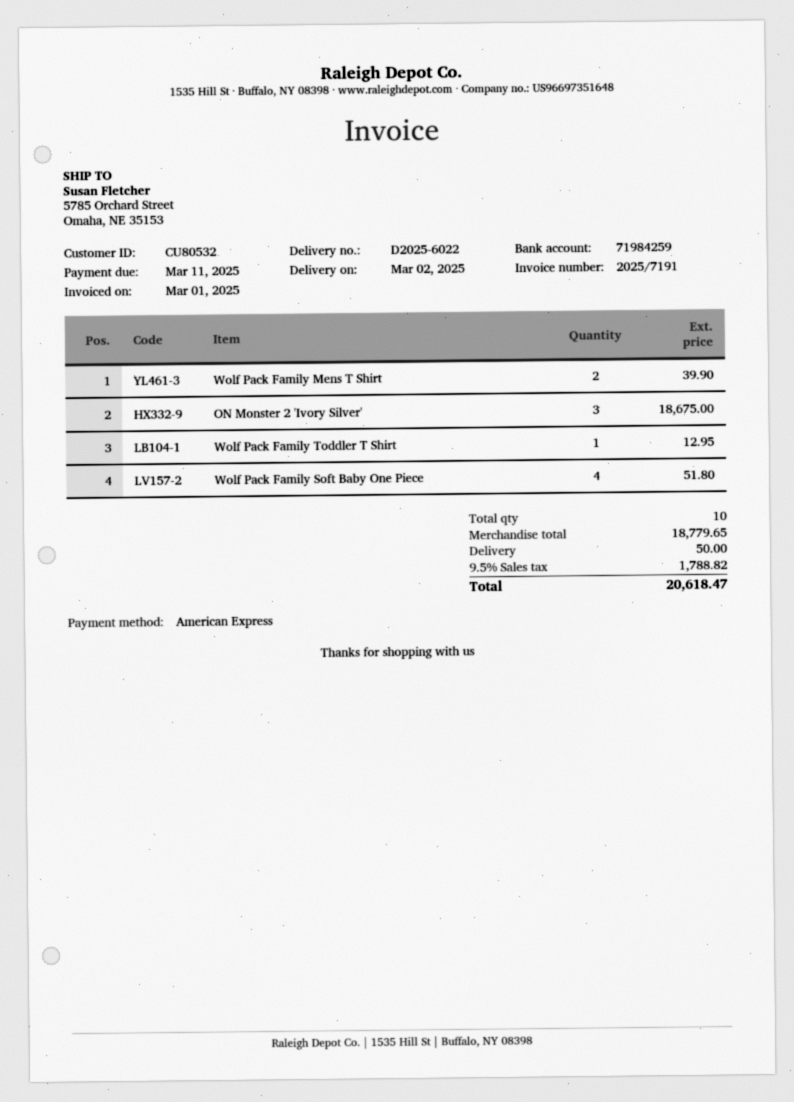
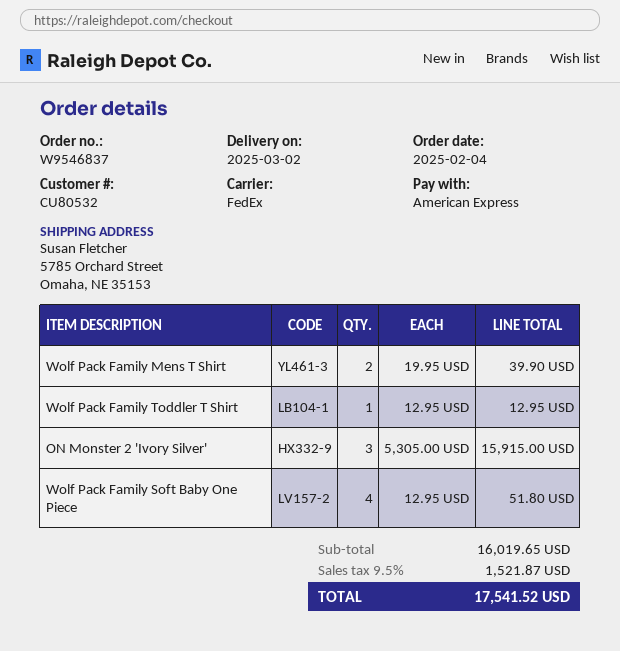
ON Monster 2 'Ivory Silver': 3 for 18675.00 -> 3 for 15915.00
subtotal: 18779.65 -> 16019.65
shipping: 50.00 -> none
tax: 9.5% = 1788.82 -> 9.5% = 1521.87
total: 20618.47 -> 17541.52

